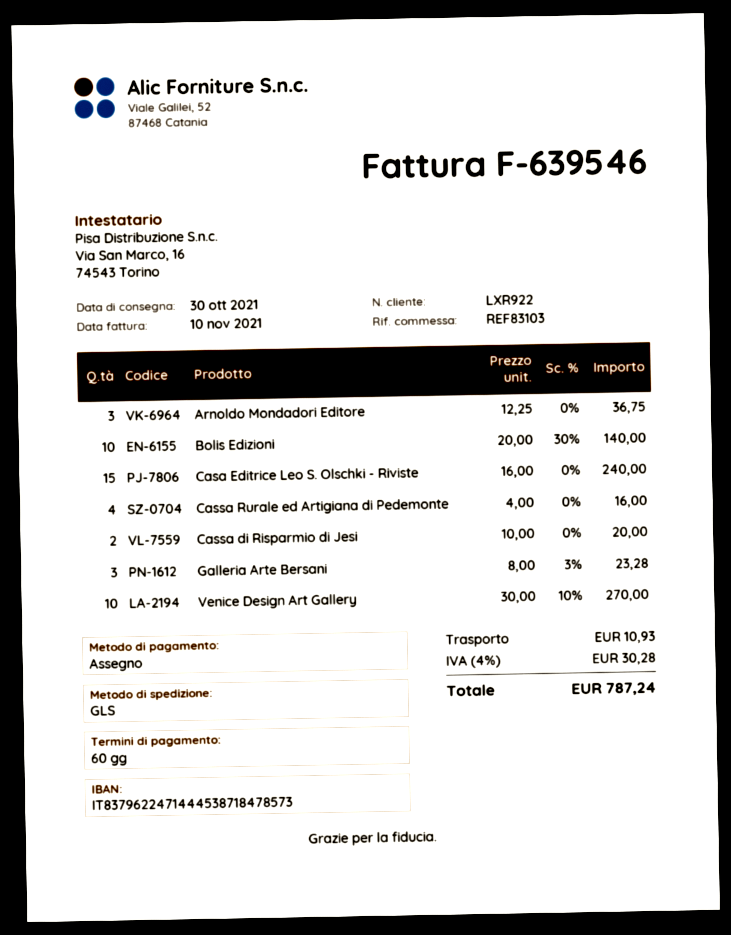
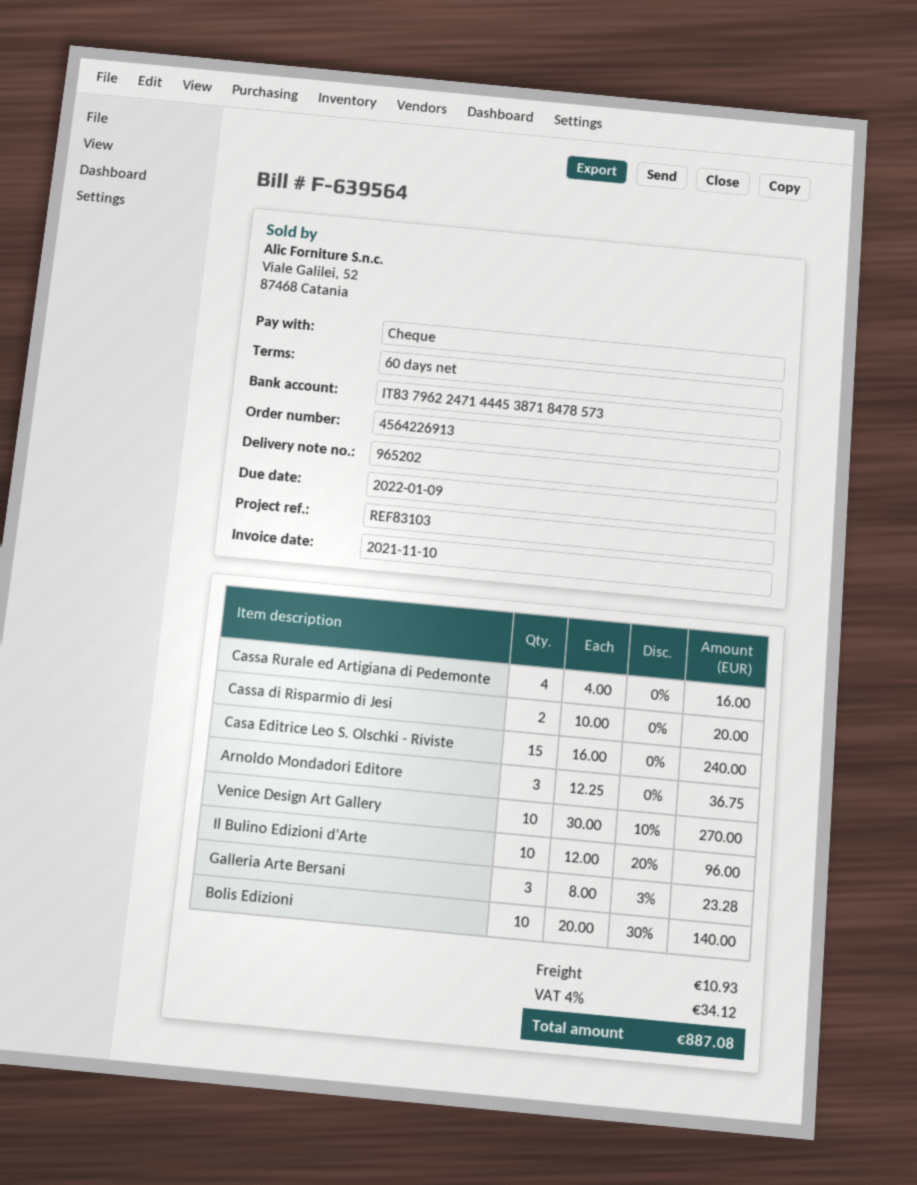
invoice number: F-639546 -> F-639564
Il Bulino Edizioni d'Arte: none -> 10 x 12.00 - 20% = 96.00
tax: 4% = 30.28 -> 4% = 34.12
total: 787.24 -> 887.08

